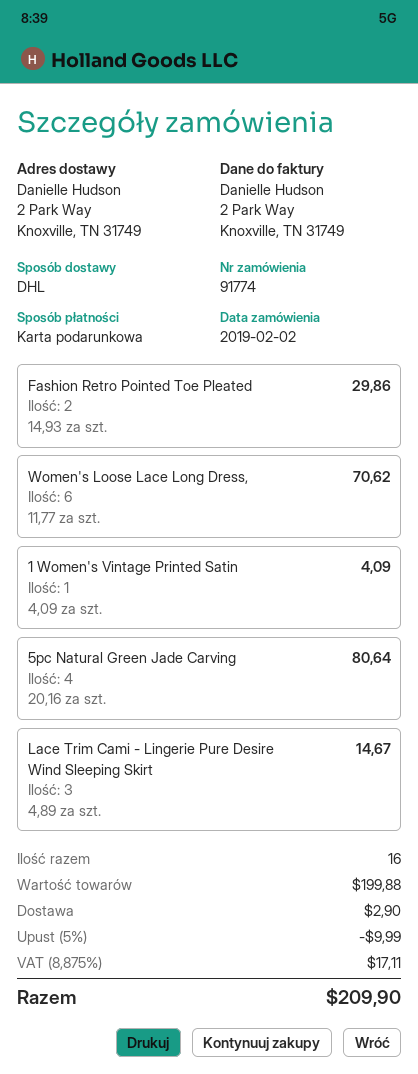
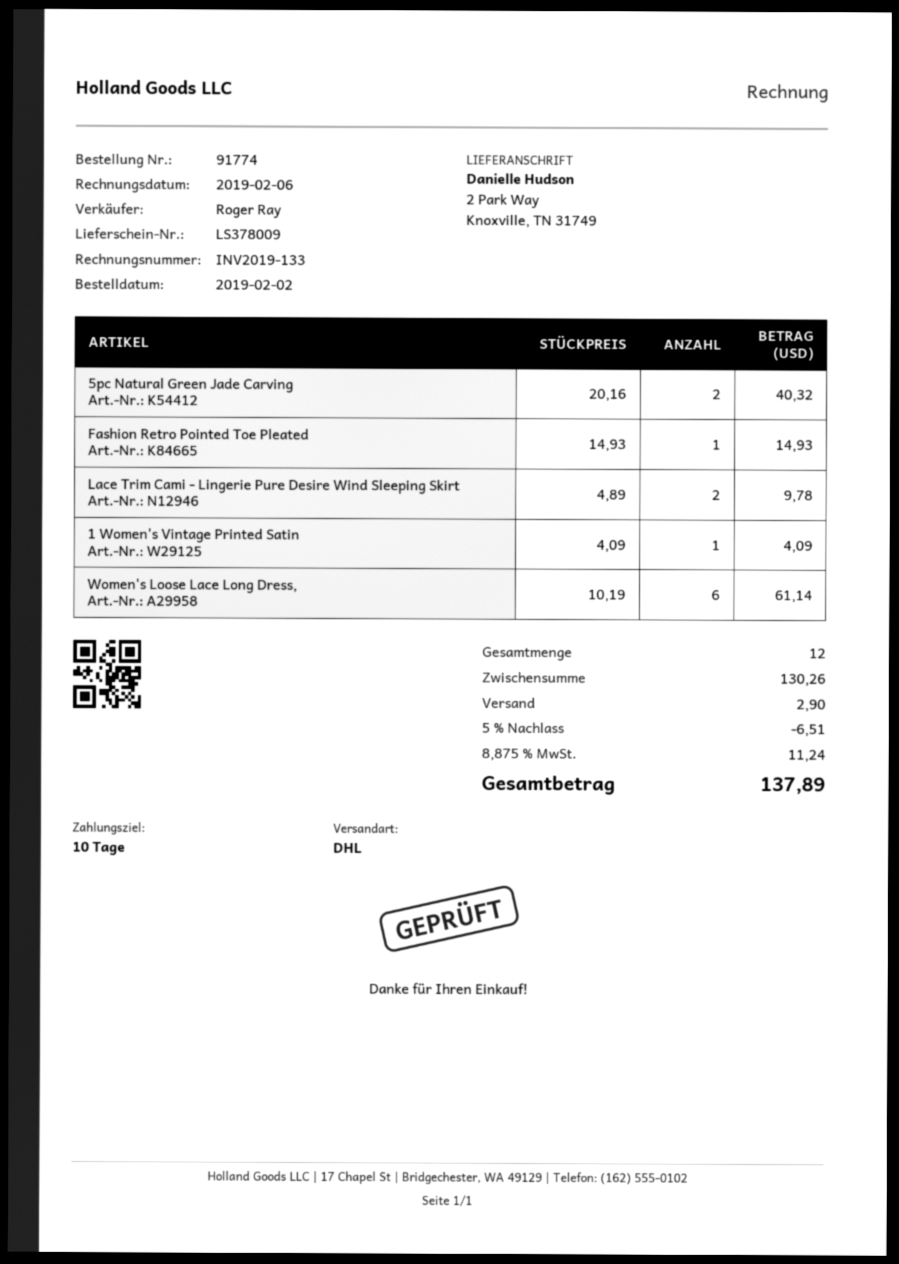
Fashion Retro Pointed Toe Pleated: 2 x 14.93 = 29.86 -> 1 x 14.93 = 14.93
Women's Loose Lace Long Dress,: 6 x 11.77 = 70.62 -> 6 x 10.19 = 61.14
5pc Natural Green Jade Carving: 4 x 20.16 = 80.64 -> 2 x 20.16 = 40.32
Lace Trim Cami - Lingerie Pure Desire Wind Sleeping Skirt: 3 x 4.89 = 14.67 -> 2 x 4.89 = 9.78
total quantity: 16 -> 12
subtotal: 199.88 -> 130.26
discount: 5% = 9.99 -> 5% = 6.51
tax: 8.875% = 17.11 -> 8.875% = 11.24
total: 209.90 -> 137.89

